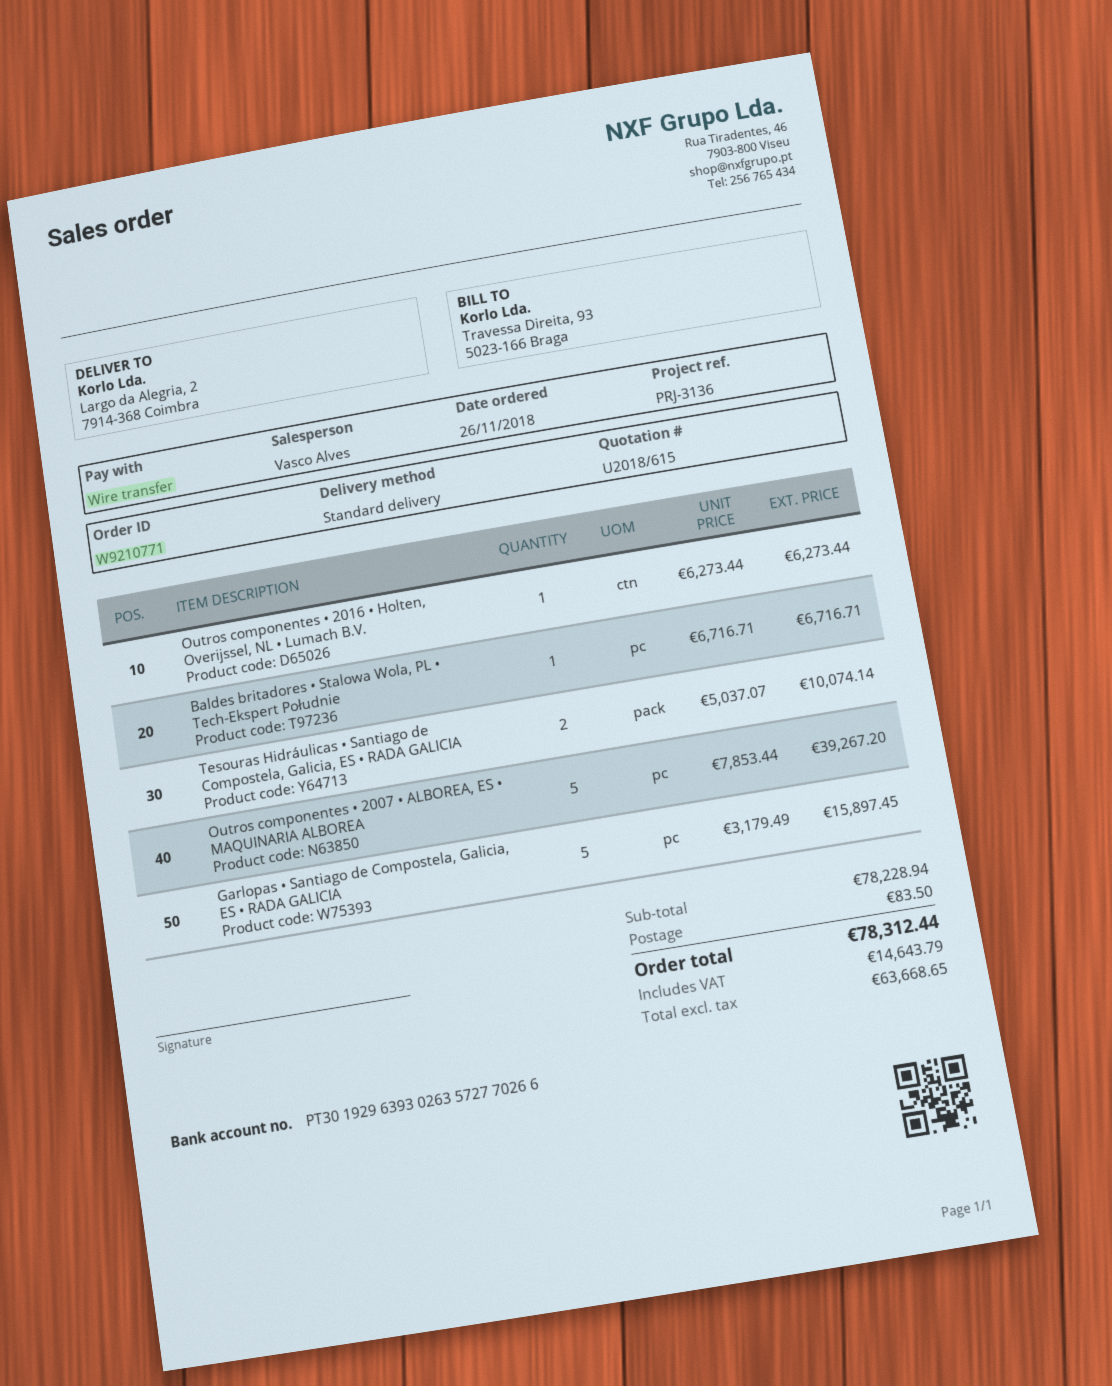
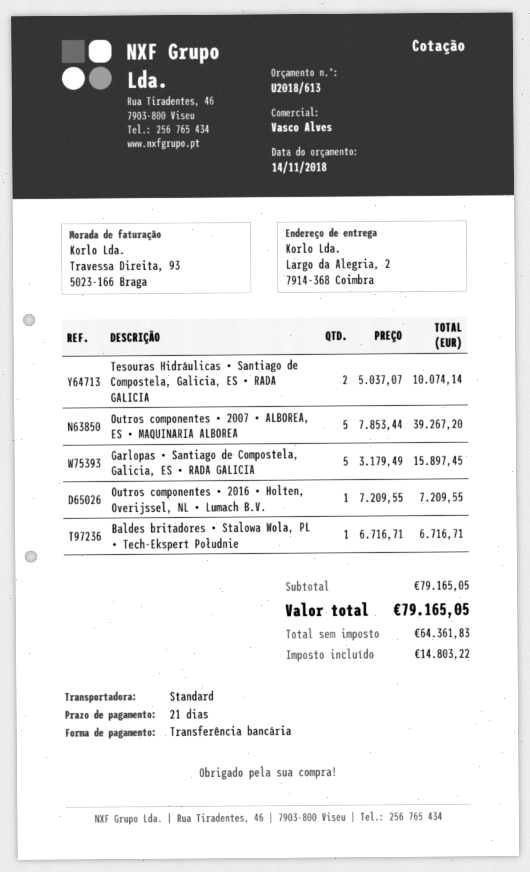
quote number: U2018/615 -> U2018/613
Outros componentes • 2016 • Holten, Overijssel, NL • Lumach B.V.: 1 x 6273.44 = 6273.44 -> 1 x 7209.55 = 7209.55
subtotal: 78228.94 -> 79165.05
shipping: 83.50 -> none
net: 63668.65 -> 64361.83
tax: 14643.79 -> 14803.22
total: 78312.44 -> 79165.05

